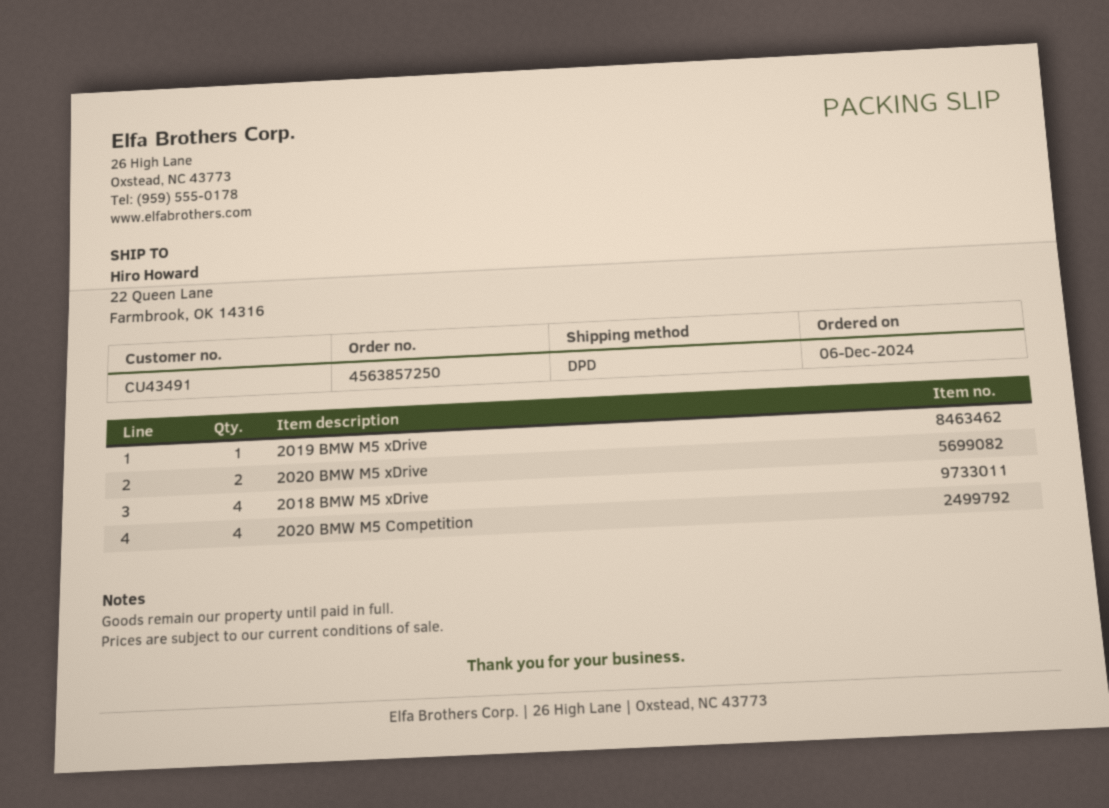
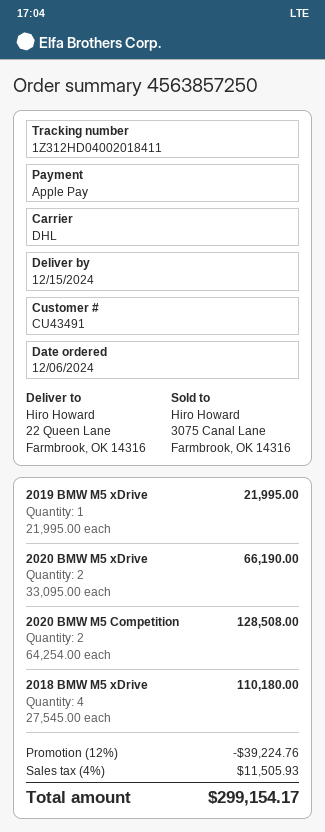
shipping method: DPD -> DHL
2020 BMW M5 Competition: 4 -> 2

